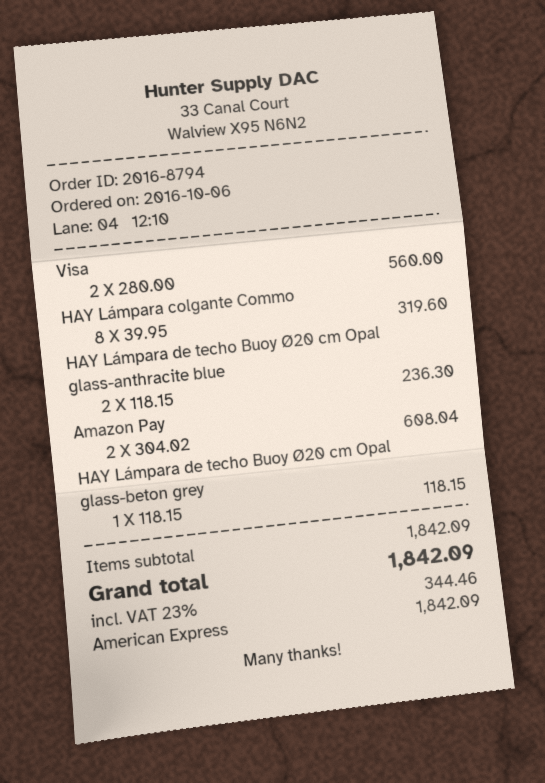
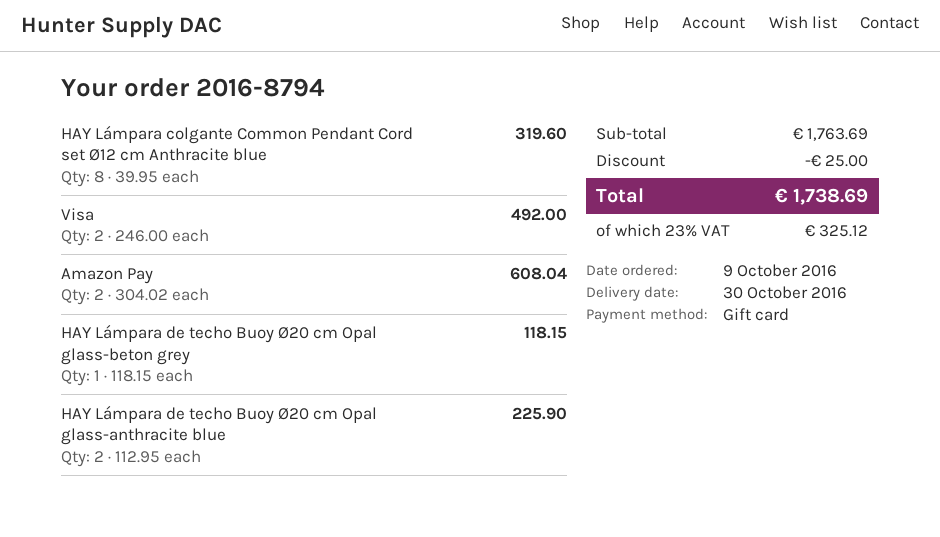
order date: 2016-10-06 -> 2016-10-09
payment method: American Express -> gift card
Visa: 2 x 280.00 = 560.00 -> 2 x 246.00 = 492.00
HAY Lámpara de techo Buoy Ø20 cm Opal glass-anthracite blue: 2 x 118.15 = 236.30 -> 2 x 112.95 = 225.90
subtotal: 1842.09 -> 1763.69
discount: none -> 25.00
tax: 23% = 344.46 -> 23% = 325.12
total: 1842.09 -> 1738.69

